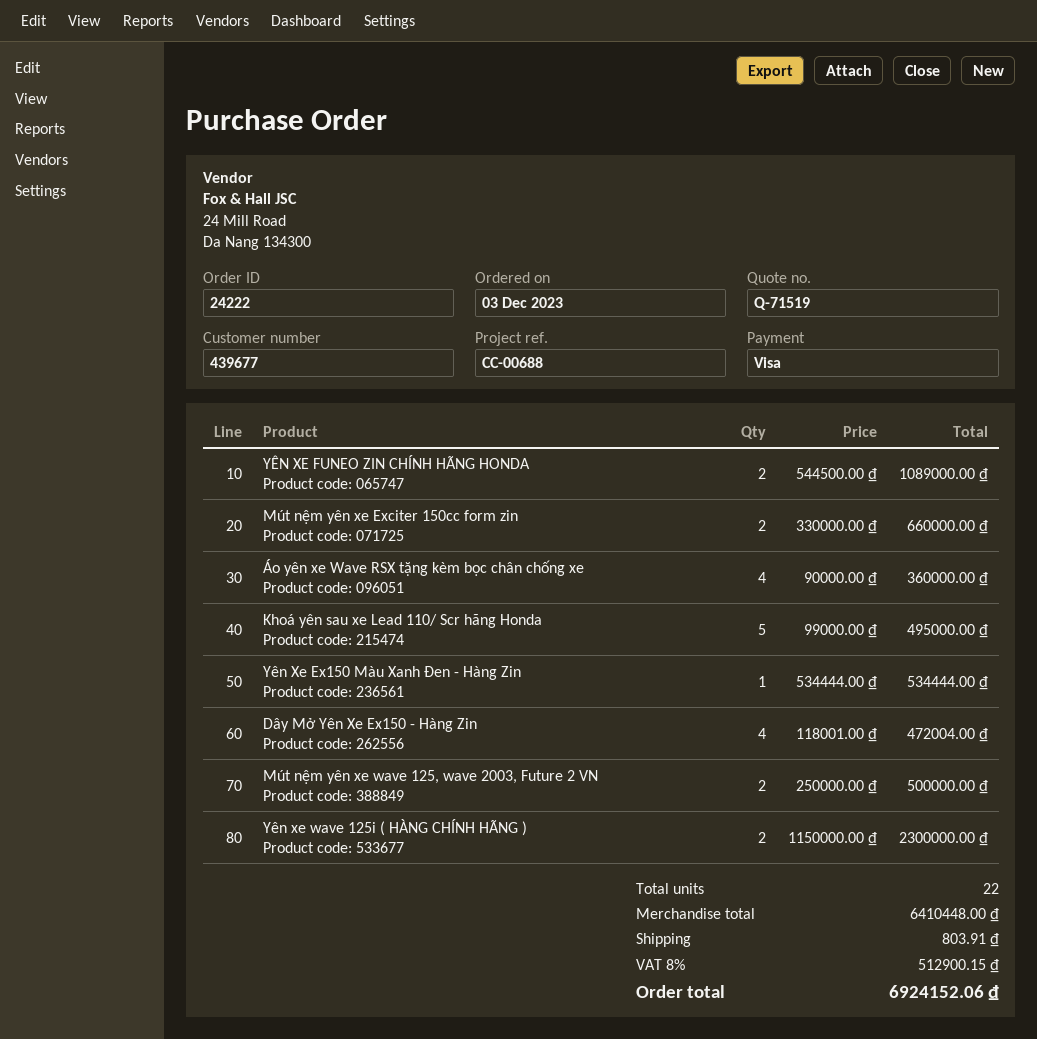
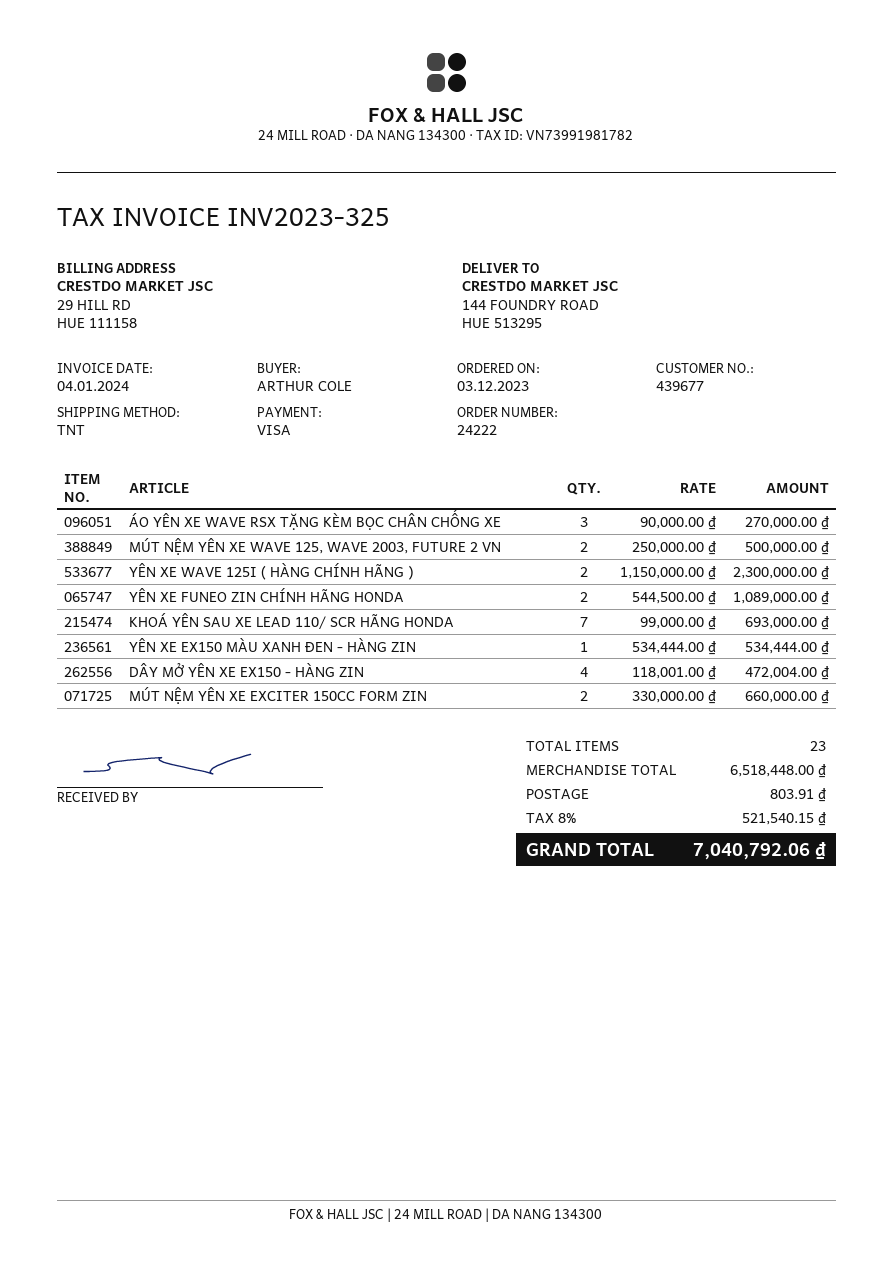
Áo yên xe Wave RSX tặng kèm bọc chân chống xe: 4 x 90000.00 = 360000.00 -> 3 x 90000.00 = 270000.00
Khoá yên sau xe Lead 110/ Scr hãng Honda: 5 x 99000.00 = 495000.00 -> 7 x 99000.00 = 693000.00
total quantity: 22 -> 23
subtotal: 6410448.00 -> 6518448.00
tax: 8% = 512900.15 -> 8% = 521540.15
total: 6924152.06 -> 7040792.06

